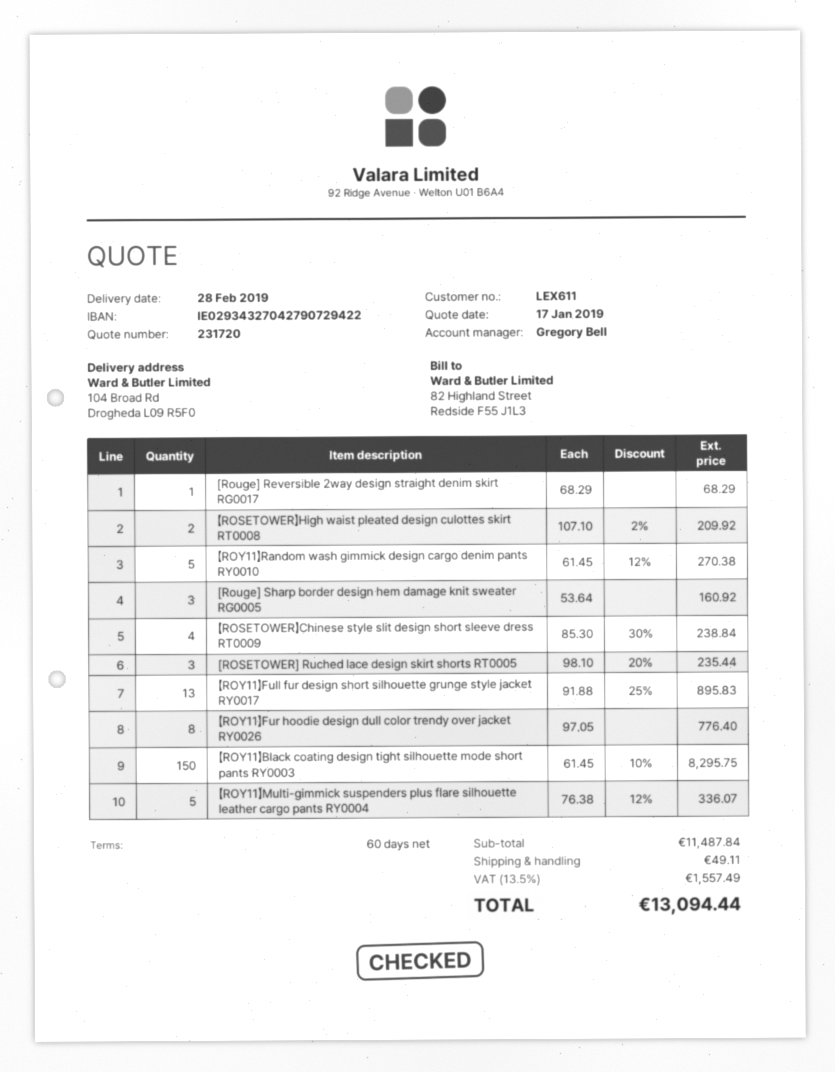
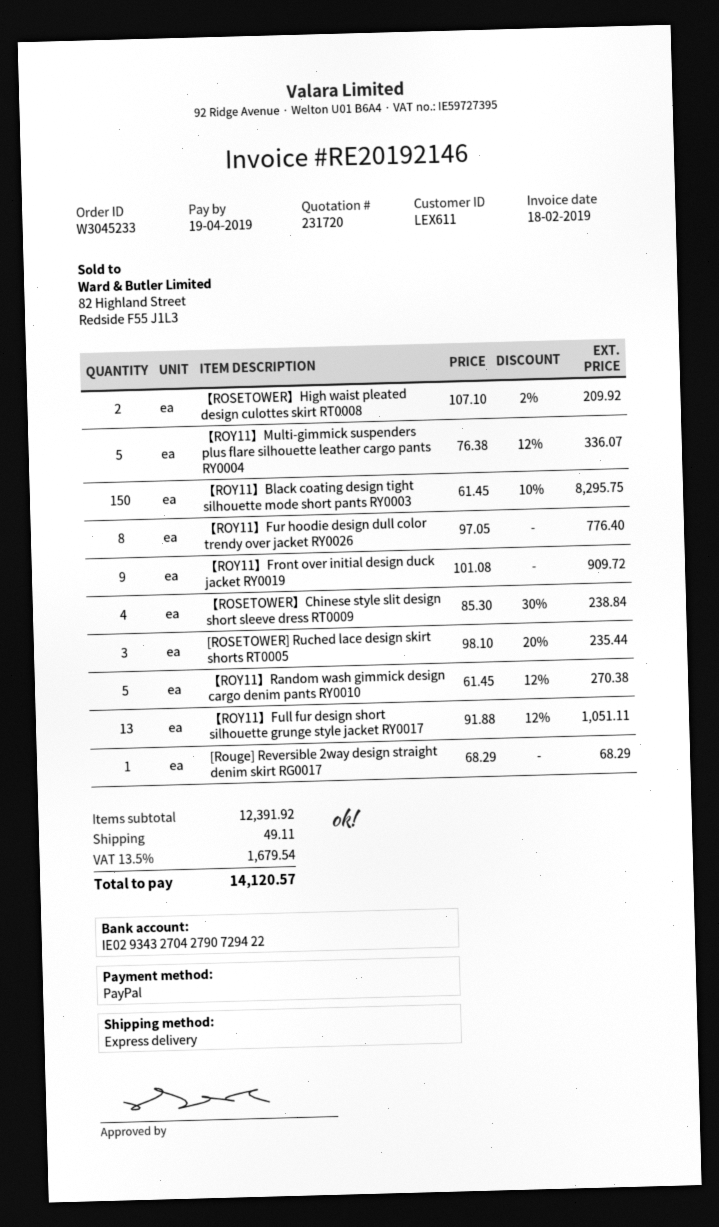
[Rouge] Sharp border design hem damage knit sweater RG0005: 3 x 53.64 = 160.92 -> none
【ROY11】Full fur design short silhouette grunge style jacket RY0017: 13 x 91.88 - 25% = 895.83 -> 13 x 91.88 - 12% = 1051.11
【ROY11】Front over initial design duck jacket RY0019: none -> 9 x 101.08 = 909.72
subtotal: 11487.84 -> 12391.92
tax: 13.5% = 1557.49 -> 13.5% = 1679.54
total: 13094.44 -> 14120.57

